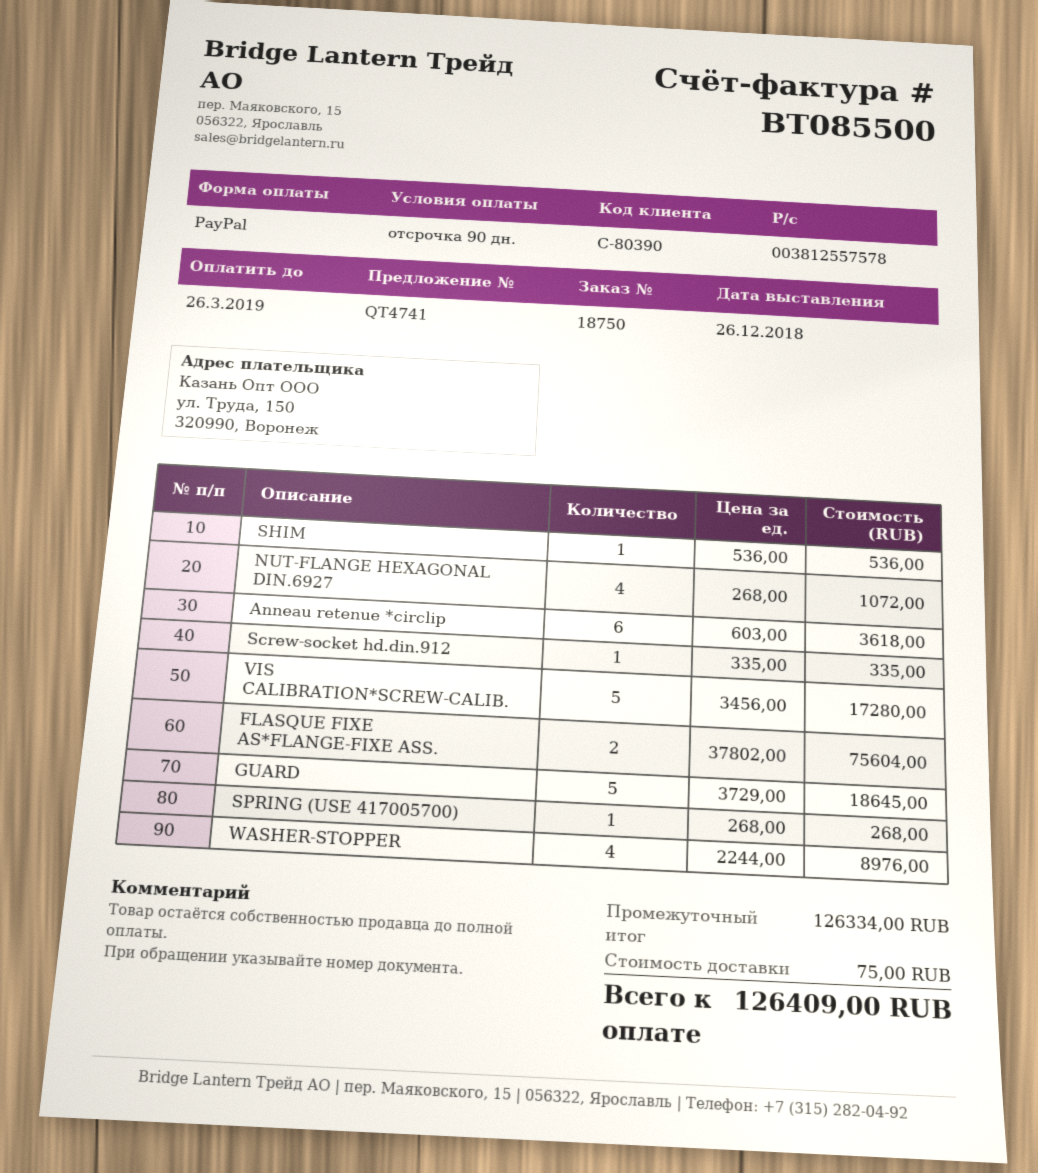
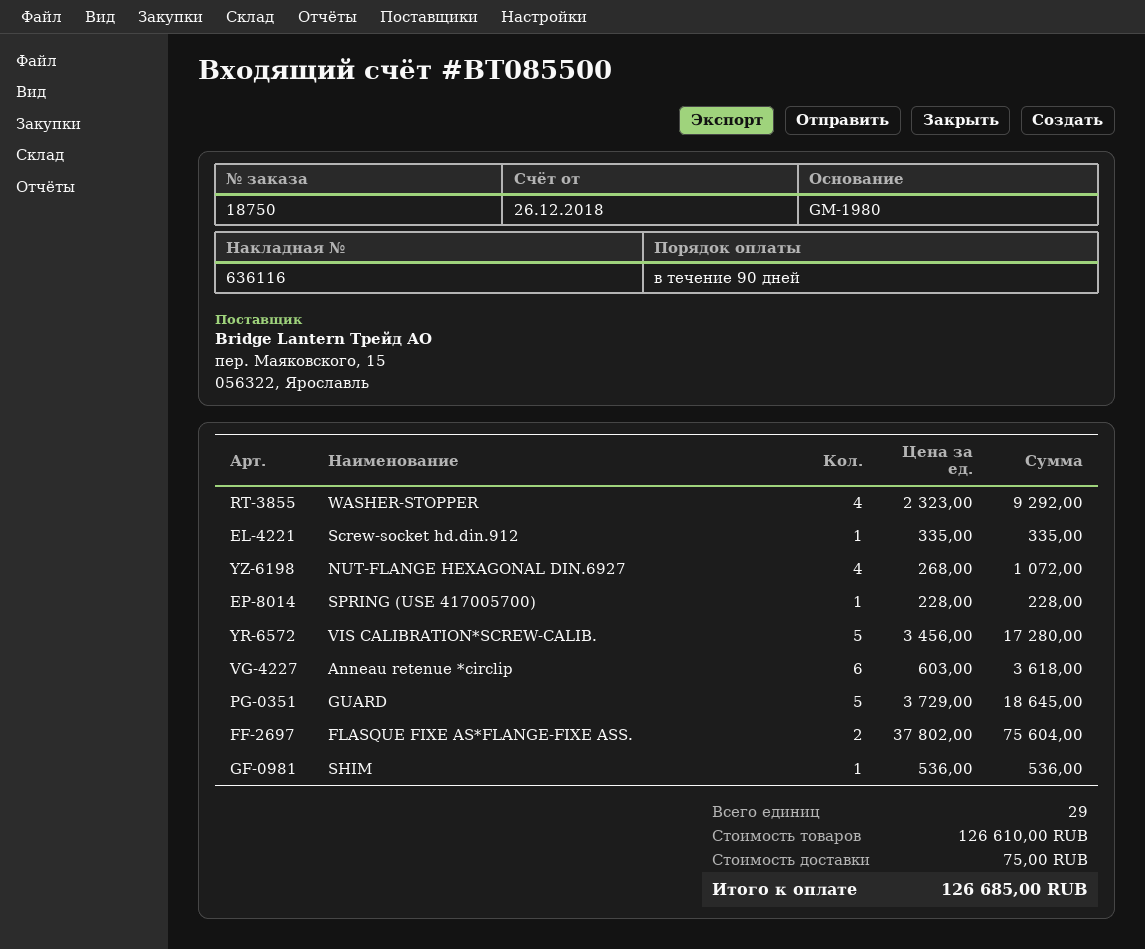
SPRING (USE 417005700): 1 x 268.00 = 268.00 -> 1 x 228.00 = 228.00
WASHER-STOPPER: 4 x 2244.00 = 8976.00 -> 4 x 2323.00 = 9292.00
subtotal: 126334.00 -> 126610.00
total: 126409.00 -> 126685.00

